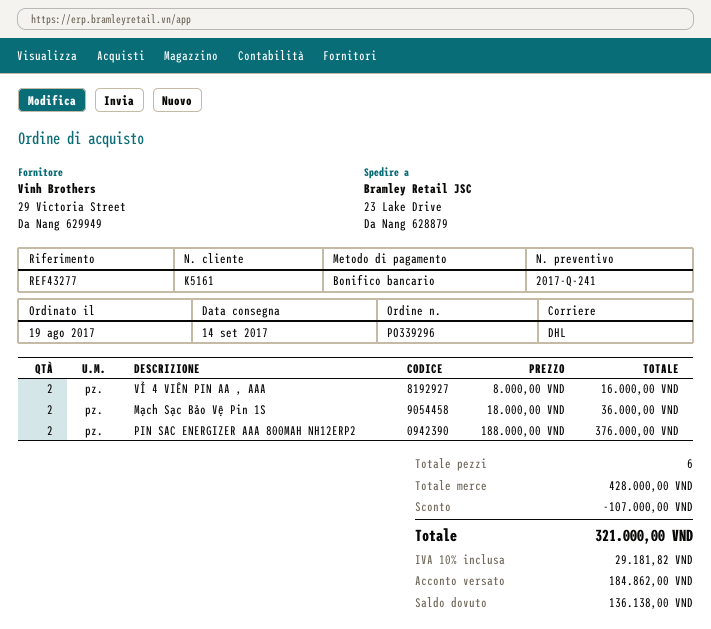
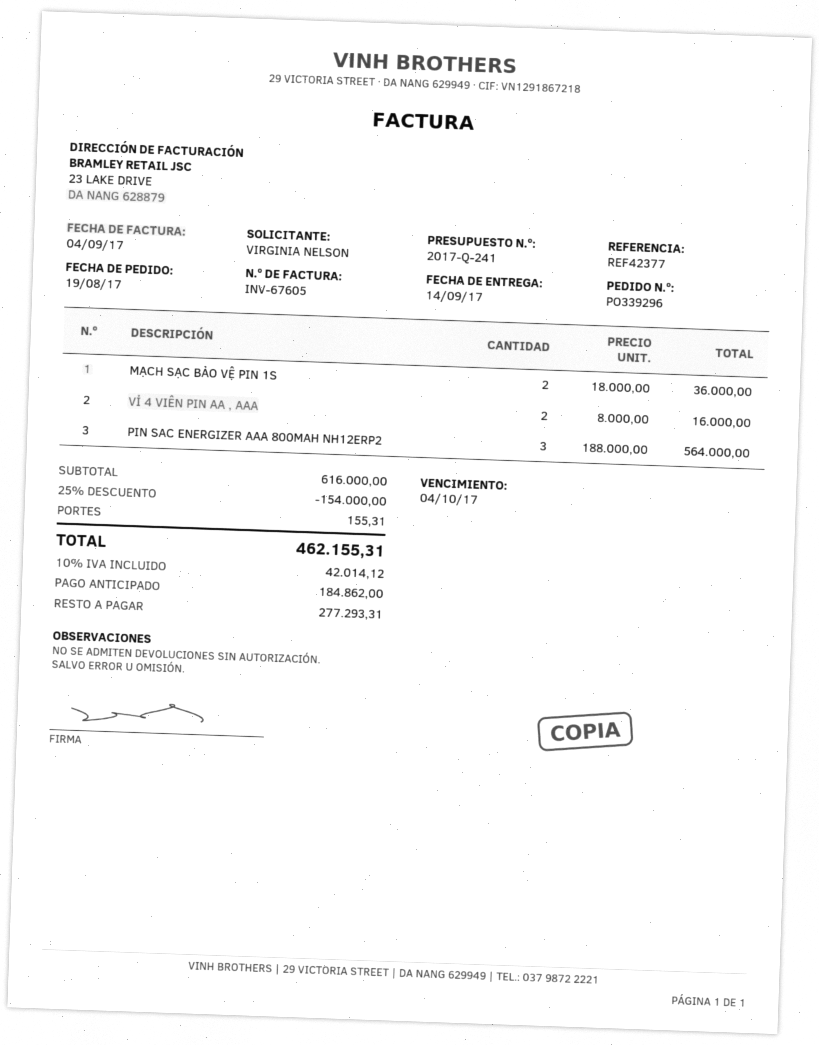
reference: REF43277 -> REF42377
PIN SAC ENERGIZER AAA 800MAH NH12ERP2: 2 x 188000.00 = 376000.00 -> 3 x 188000.00 = 564000.00
subtotal: 428000.00 -> 616000.00
discount: 107000.00 -> 154000.00
shipping: none -> 155.31
tax: 10% = 29181.82 -> 10% = 42014.12
total: 321000.00 -> 462155.31
balance: 136138.00 -> 277293.31

